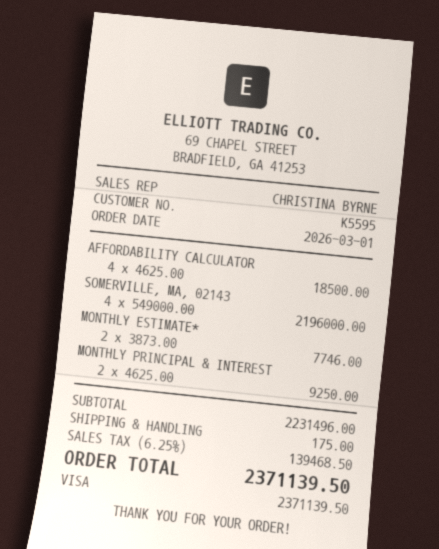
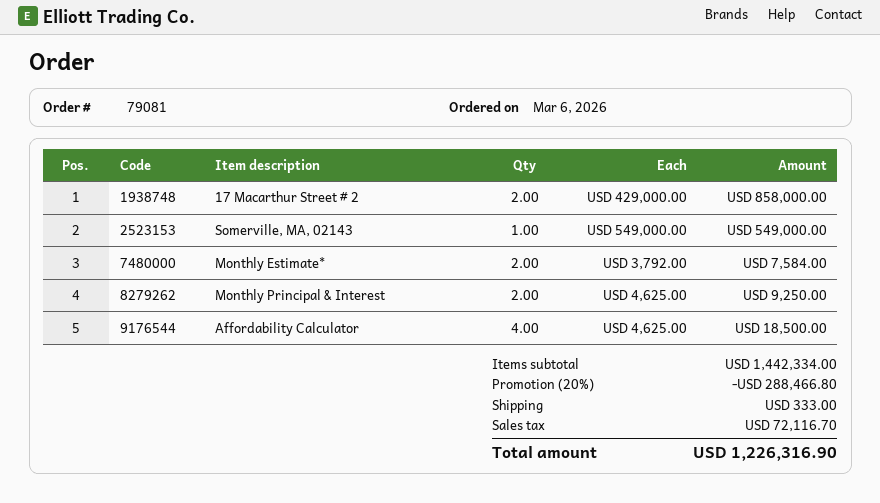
order date: 2026-03-01 -> 2026-03-06
SOMERVILLE, MA, 02143: 4 x 549000.00 = 2196000.00 -> 1 x 549000.00 = 549000.00
MONTHLY ESTIMATE*: 2 x 3873.00 = 7746.00 -> 2 x 3792.00 = 7584.00
17 Macarthur Street # 2: none -> 2 x 429000.00 = 858000.00
subtotal: 2231496.00 -> 1442334.00
discount: none -> 20% = 288466.80
shipping: 175.00 -> 333.00
tax: 139468.50 -> 72116.70
total: 2371139.50 -> 1226316.90

